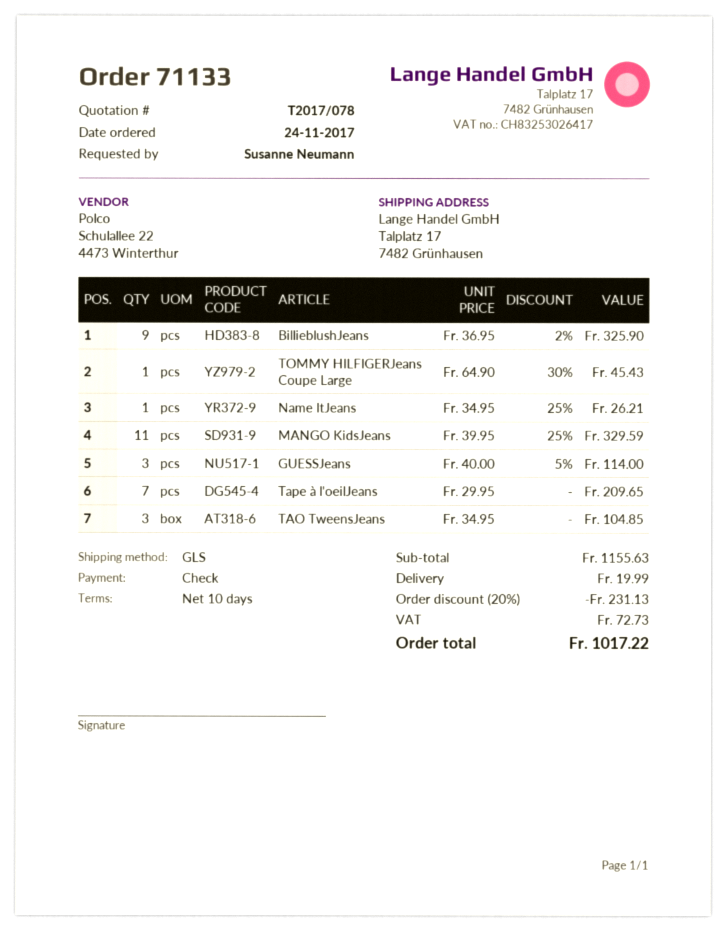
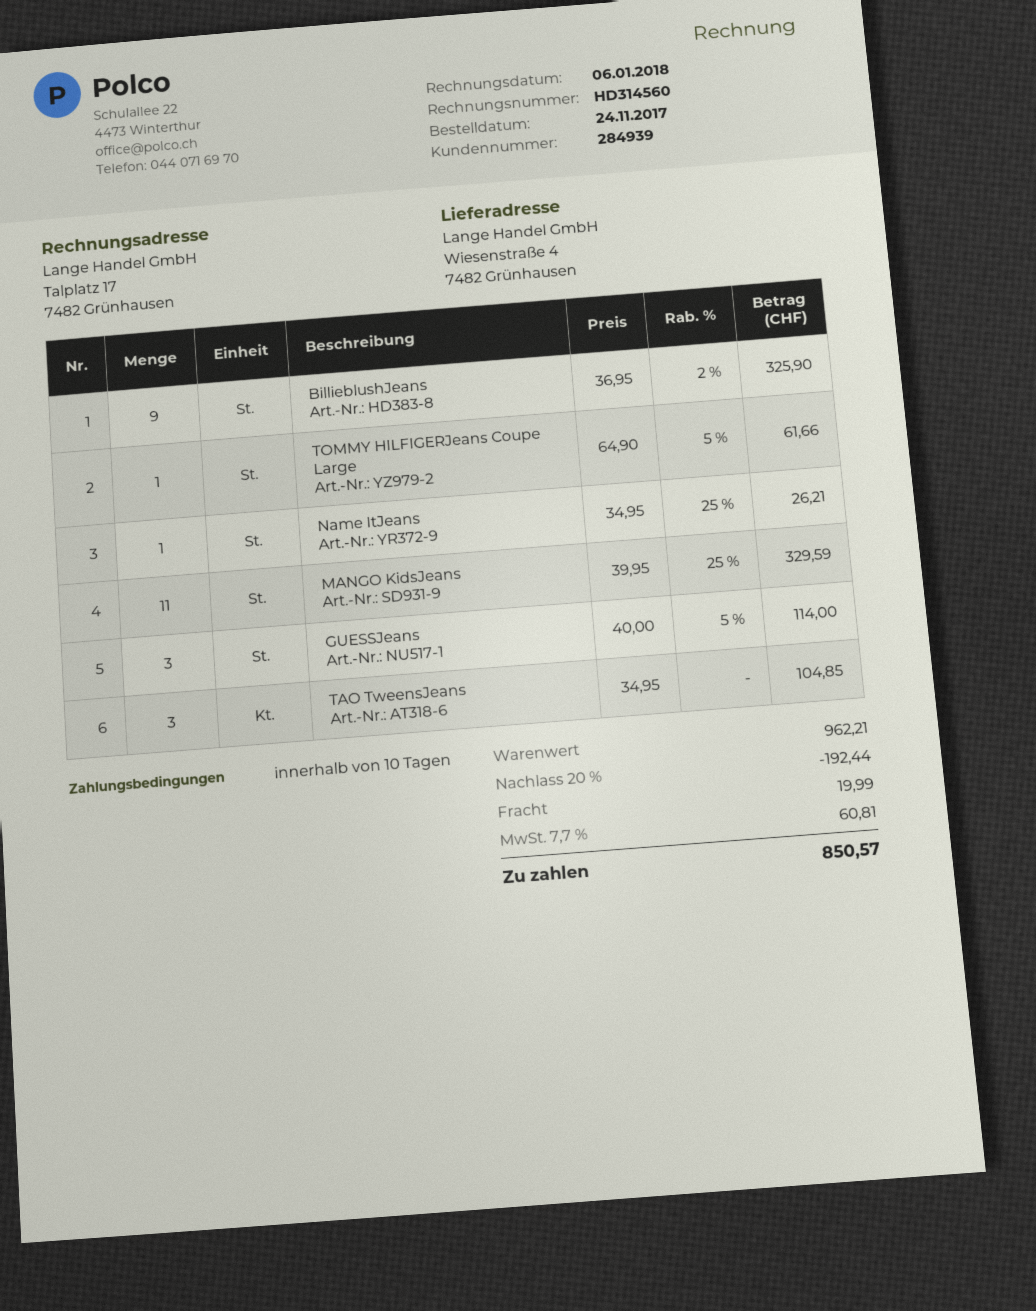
ship to: Talplatz 17, 7482 Grünhausen -> Wiesenstraße 4, 7482 Grünhausen
TOMMY HILFIGERJeans Coupe Large: 1 x 64.90 - 30% = 45.43 -> 1 x 64.90 - 5% = 61.66
Tape à l'oeilJeans: 7 x 29.95 = 209.65 -> none
subtotal: 1155.63 -> 962.21
discount: 20% = 231.13 -> 20% = 192.44
tax: 72.73 -> 60.81
total: 1017.22 -> 850.57

